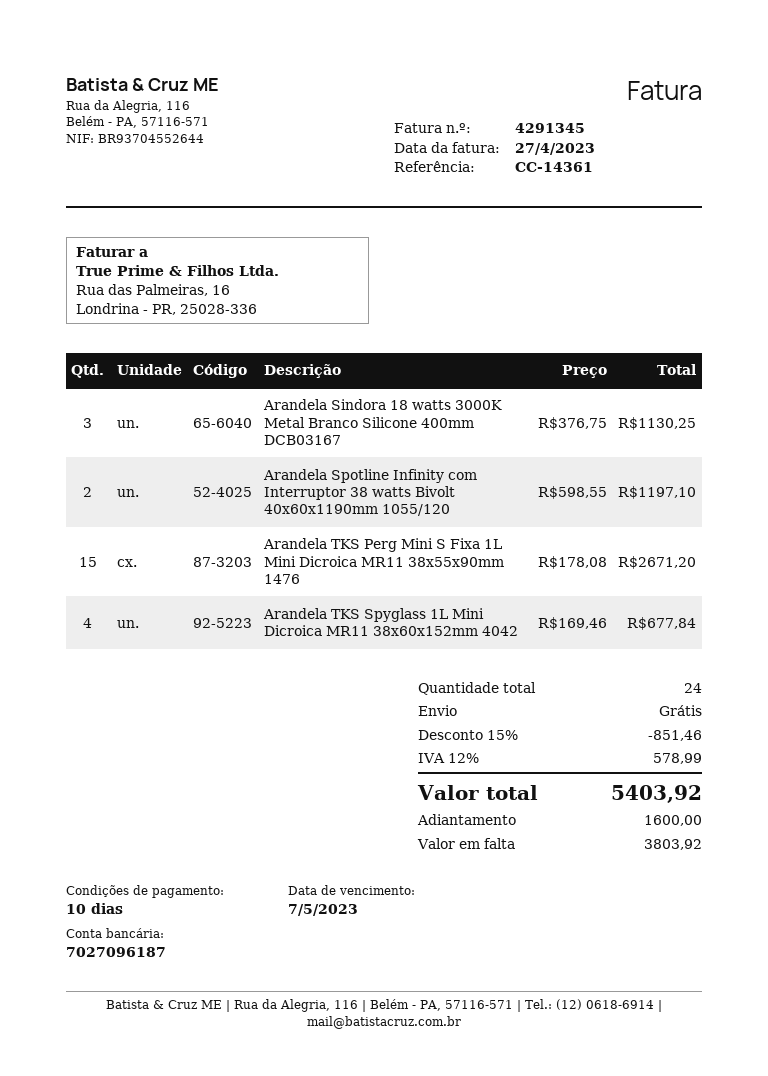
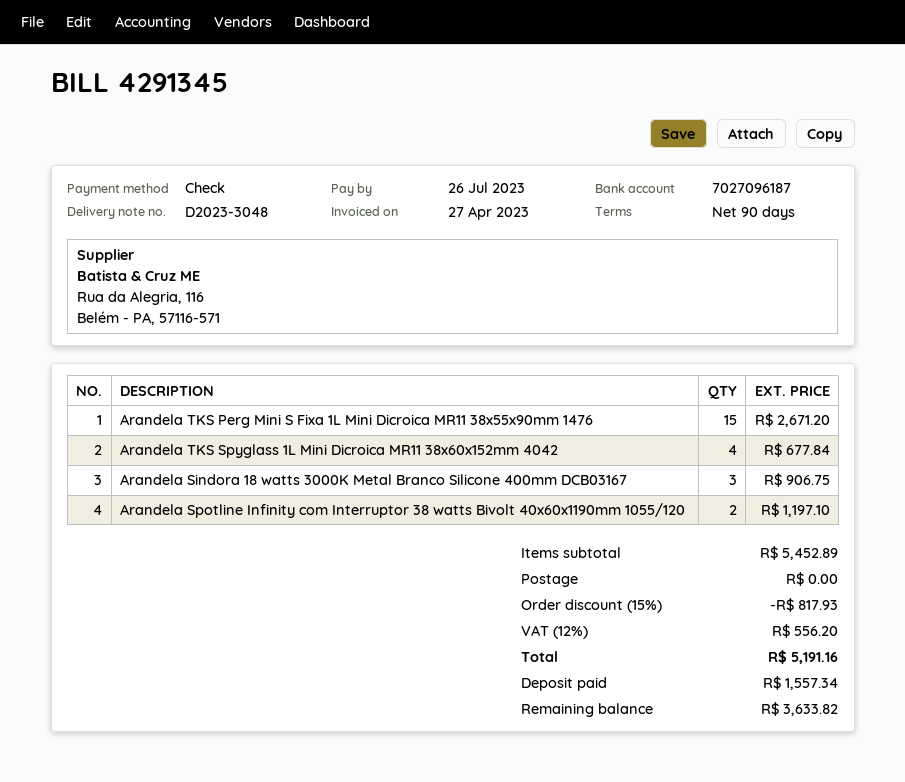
payment terms: 10 days -> 90 days
due date: 2023-05-07 -> 2023-07-26
Arandela Sindora 18 watts 3000K Metal Branco Silicone 400mm DCB03167: 3 for 1130.25 -> 3 for 906.75
discount: 15% = 851.46 -> 15% = 817.93
tax: 12% = 578.99 -> 12% = 556.20
total: 5403.92 -> 5191.16
deposit: 1600.00 -> 1557.34
balance: 3803.92 -> 3633.82

